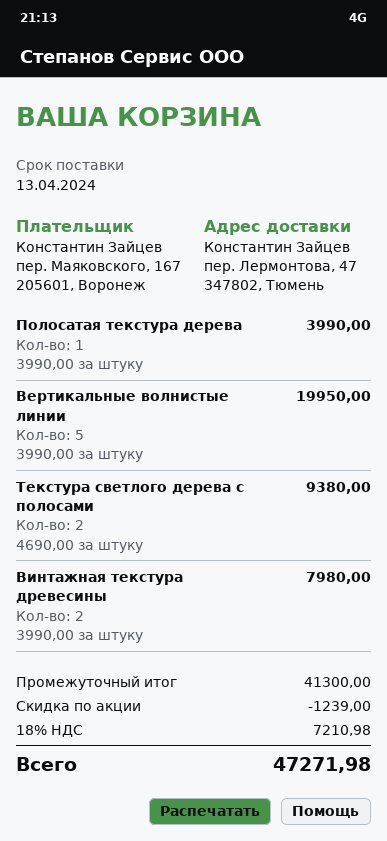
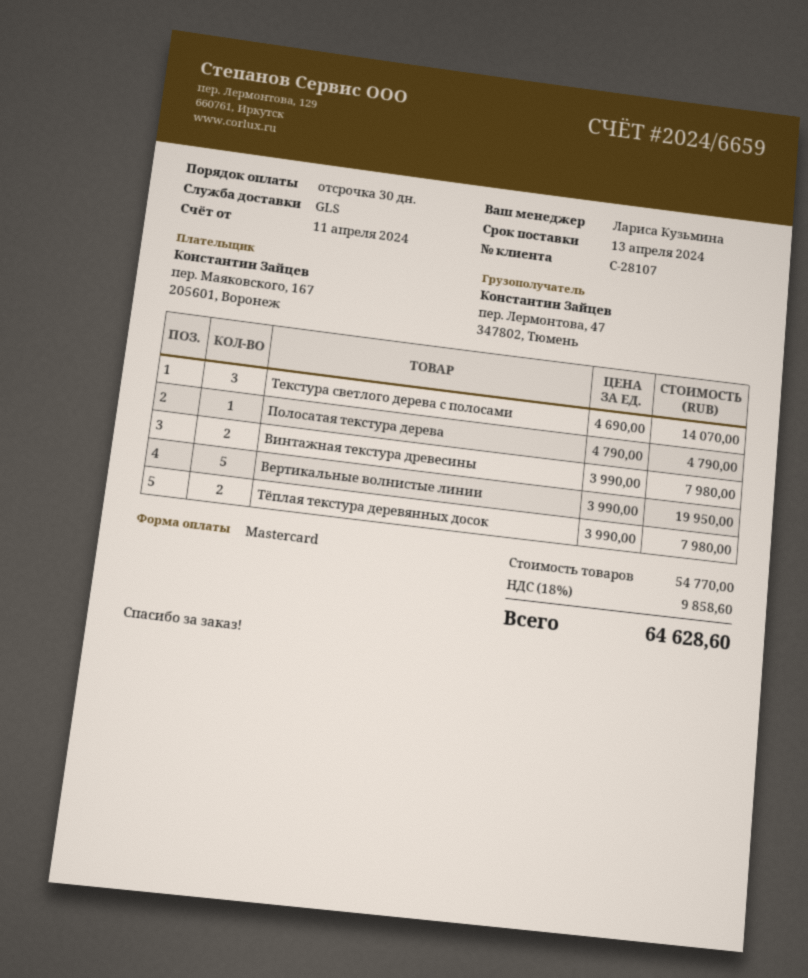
Полосатая текстура дерева: 1 x 3990.00 = 3990.00 -> 1 x 4790.00 = 4790.00
Текстура светлого дерева с полосами: 2 x 4690.00 = 9380.00 -> 3 x 4690.00 = 14070.00
Тёплая текстура деревянных досок: none -> 2 x 3990.00 = 7980.00
subtotal: 41300.00 -> 54770.00
discount: 1239.00 -> none
tax: 18% = 7210.98 -> 18% = 9858.60
total: 47271.98 -> 64628.60

